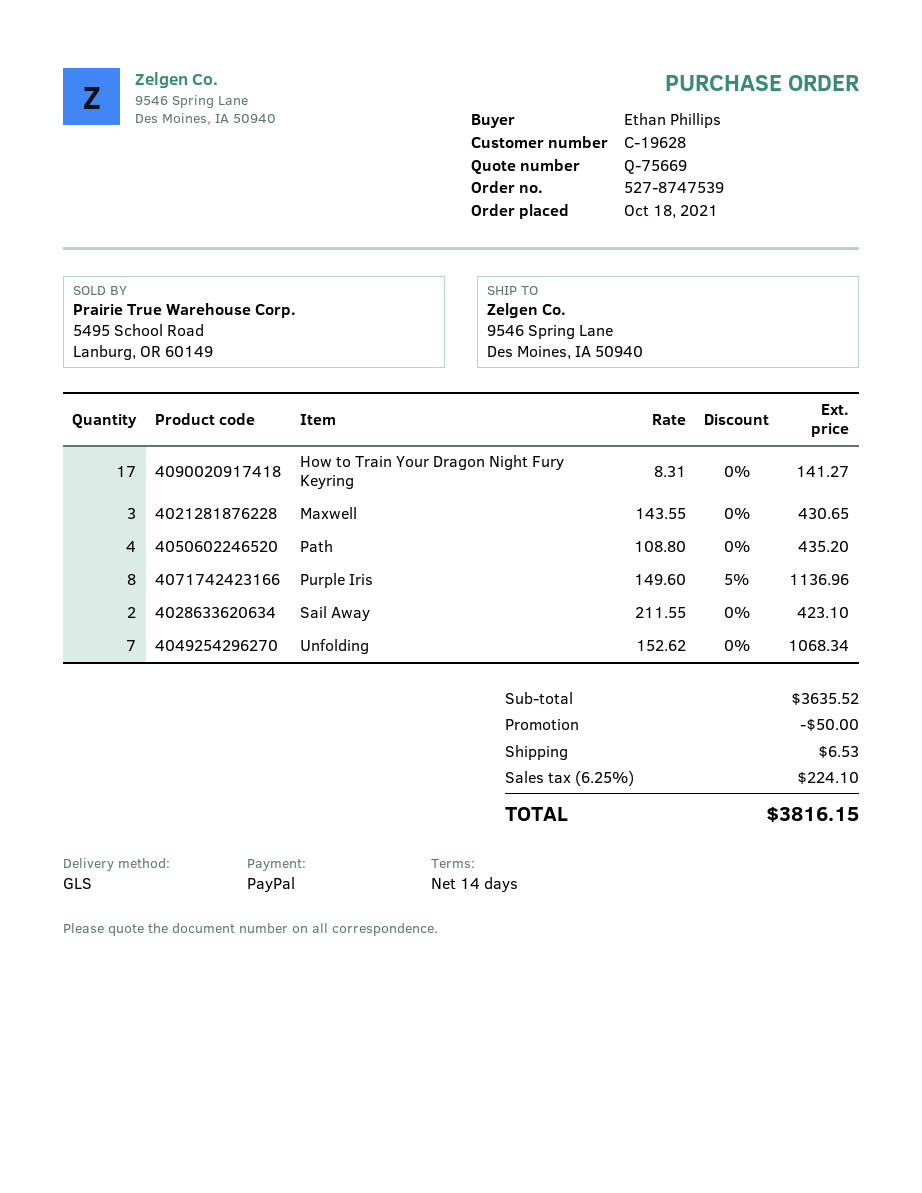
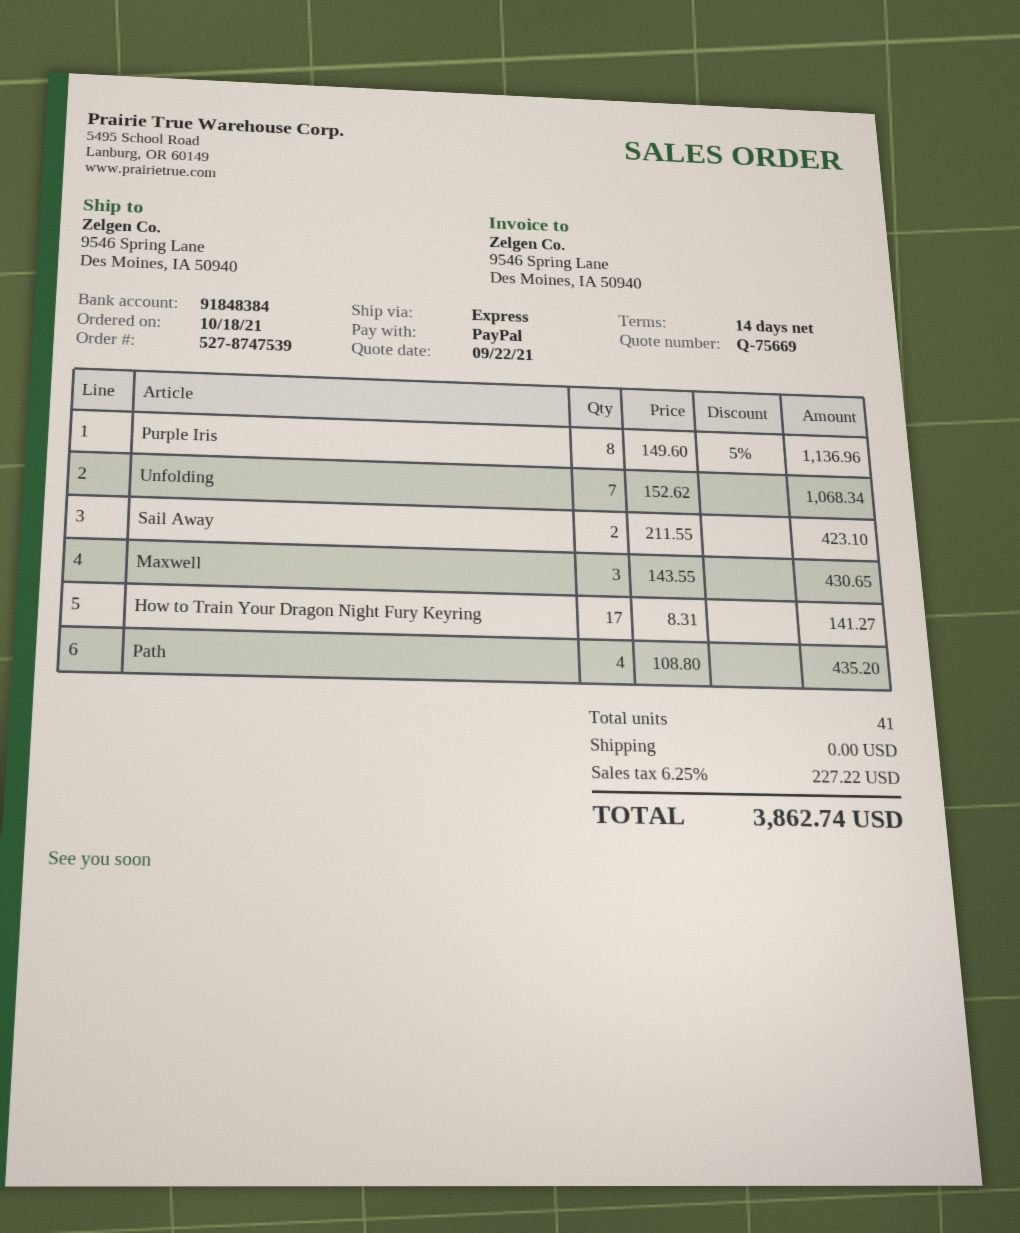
shipping method: GLS -> express
discount: 50.00 -> none
shipping: 6.53 -> 0.00
tax: 6.25% = 224.10 -> 6.25% = 227.22
total: 3816.15 -> 3862.74

